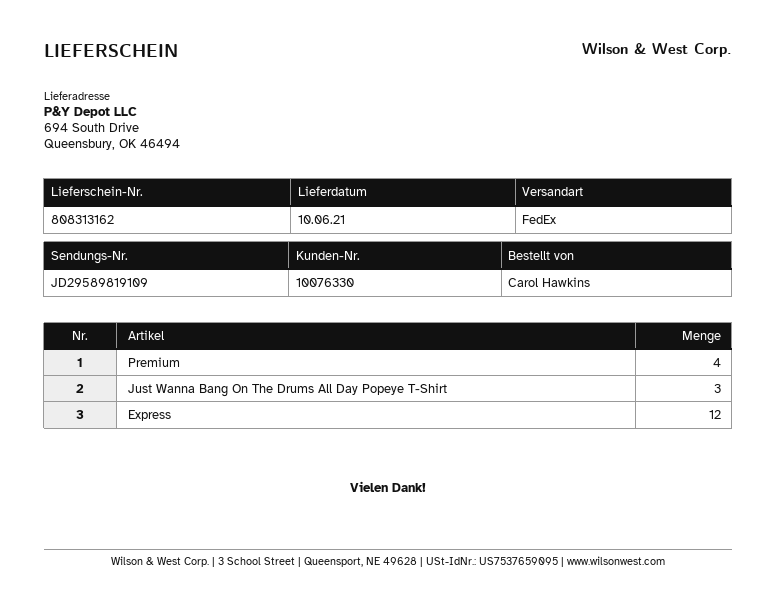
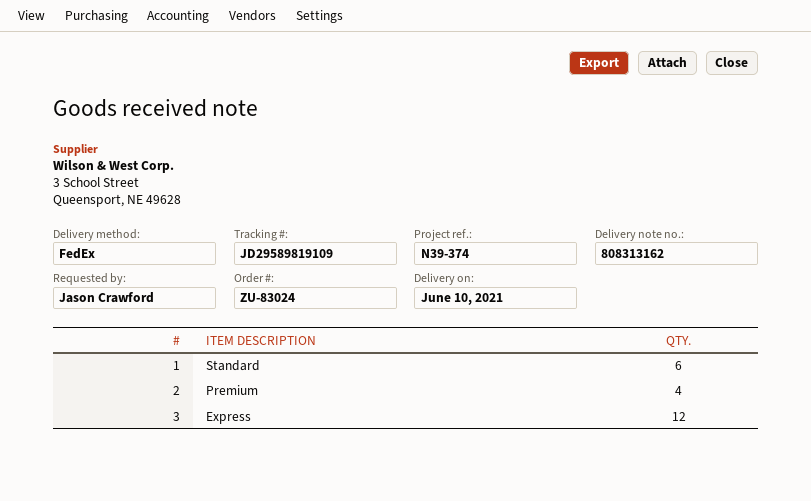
ordered by: Carol Hawkins -> Jason Crawford
Just Wanna Bang On The Drums All Day Popeye T-Shirt: 3 -> none
Standard: none -> 6

